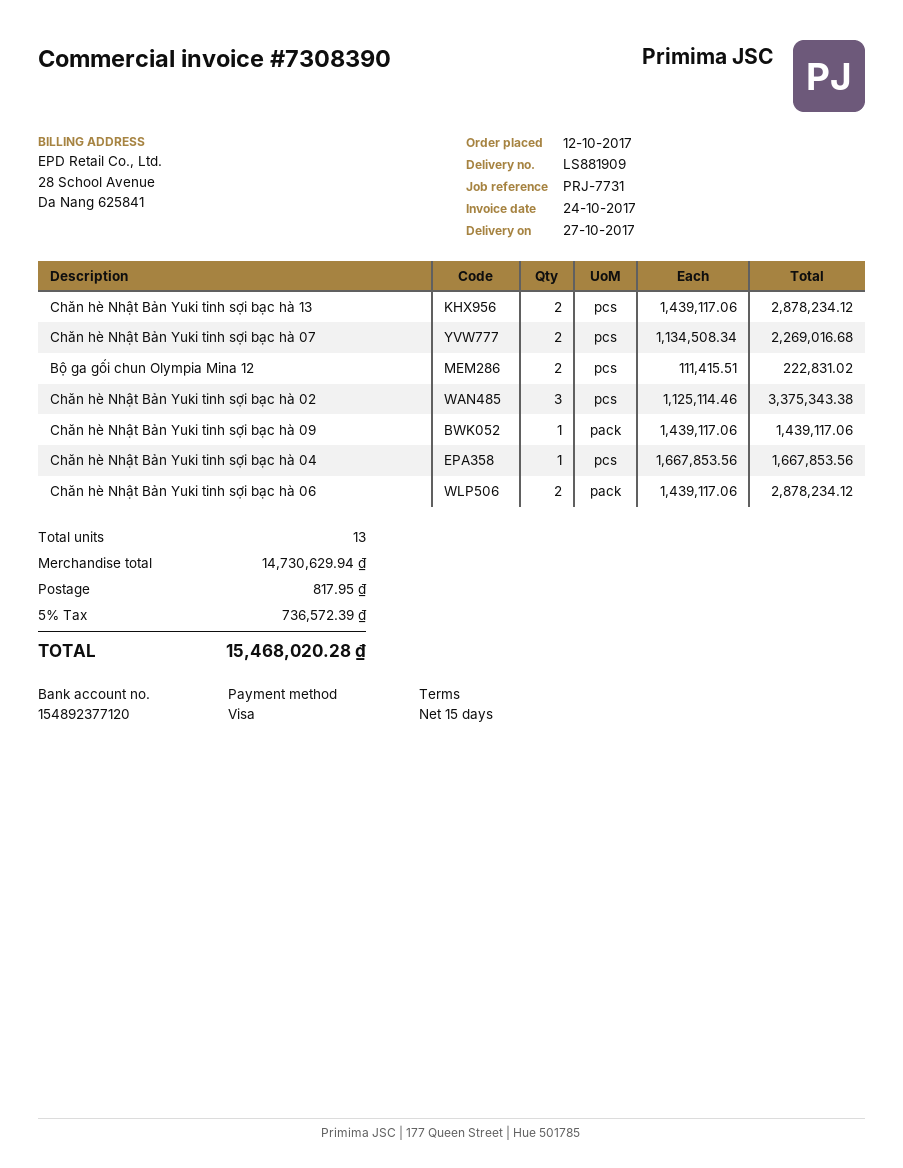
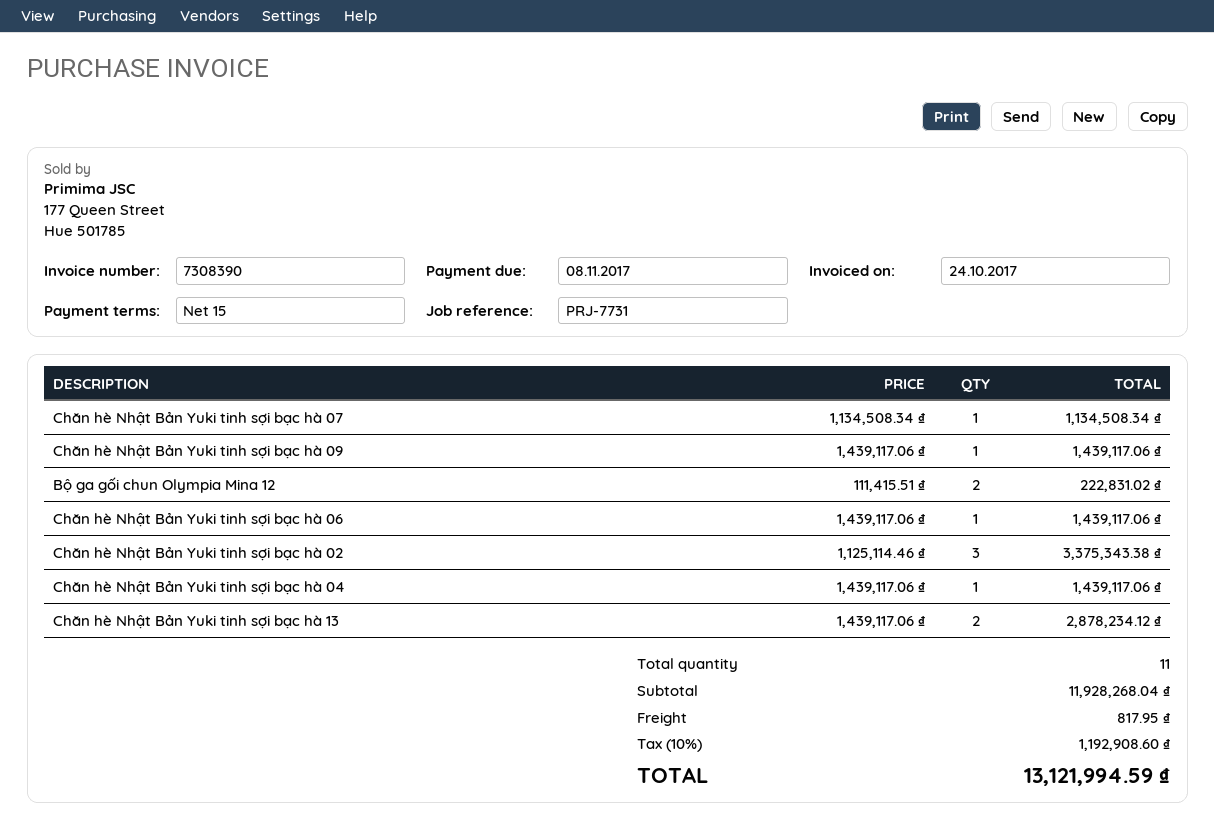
Chăn hè Nhật Bản Yuki tinh sợi bạc hà 07: 2 x 1134508.34 = 2269016.68 -> 1 x 1134508.34 = 1134508.34
Chăn hè Nhật Bản Yuki tinh sợi bạc hà 04: 1 x 1667853.56 = 1667853.56 -> 1 x 1439117.06 = 1439117.06
Chăn hè Nhật Bản Yuki tinh sợi bạc hà 06: 2 x 1439117.06 = 2878234.12 -> 1 x 1439117.06 = 1439117.06
total quantity: 13 -> 11
subtotal: 14730629.94 -> 11928268.04
tax: 5% = 736572.39 -> 10% = 1192908.60
total: 15468020.28 -> 13121994.59

